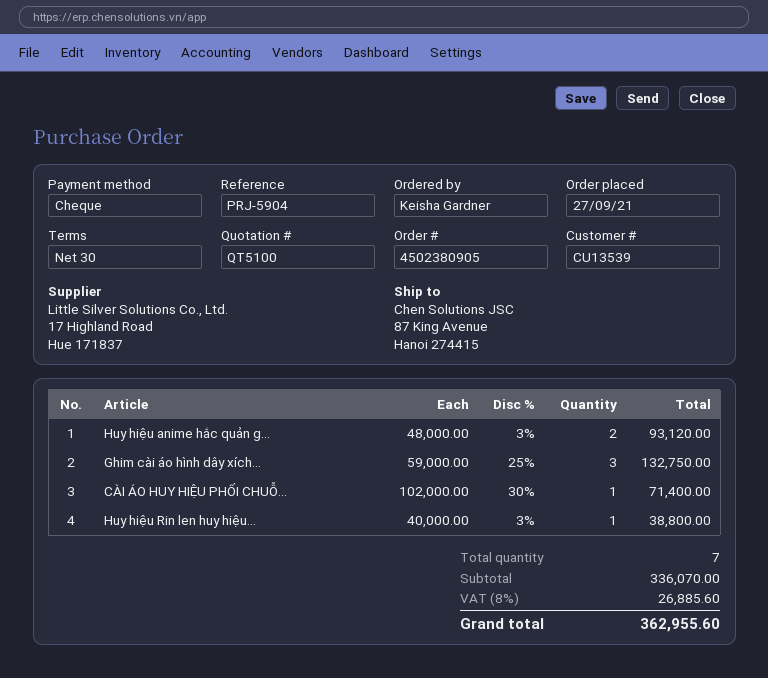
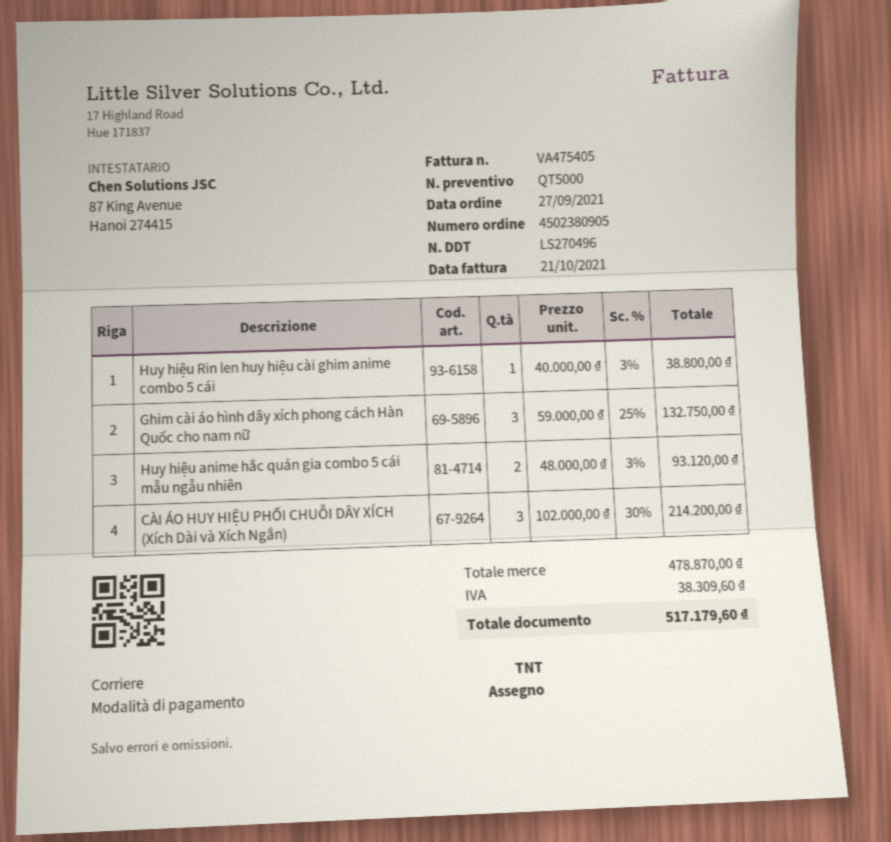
quote number: QT5100 -> QT5000
CÀI ÁO HUY HIỆU PHỐI CHUỖ...: 1 x 102000.00 - 30% = 71400.00 -> 3 x 102000.00 - 30% = 214200.00
subtotal: 336070.00 -> 478870.00
tax: 26885.60 -> 38309.60
total: 362955.60 -> 517179.60

